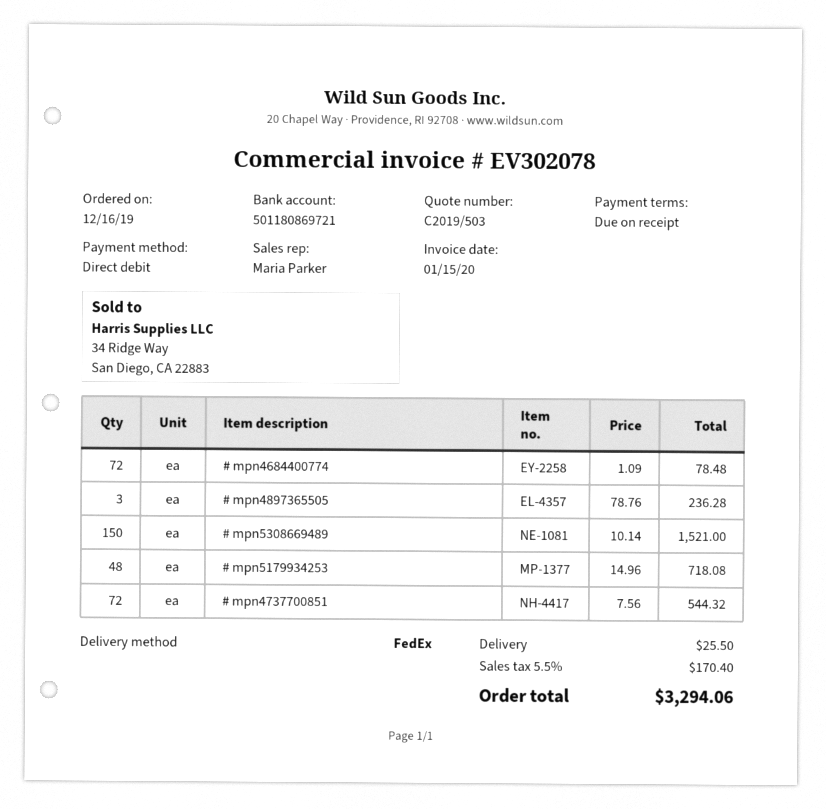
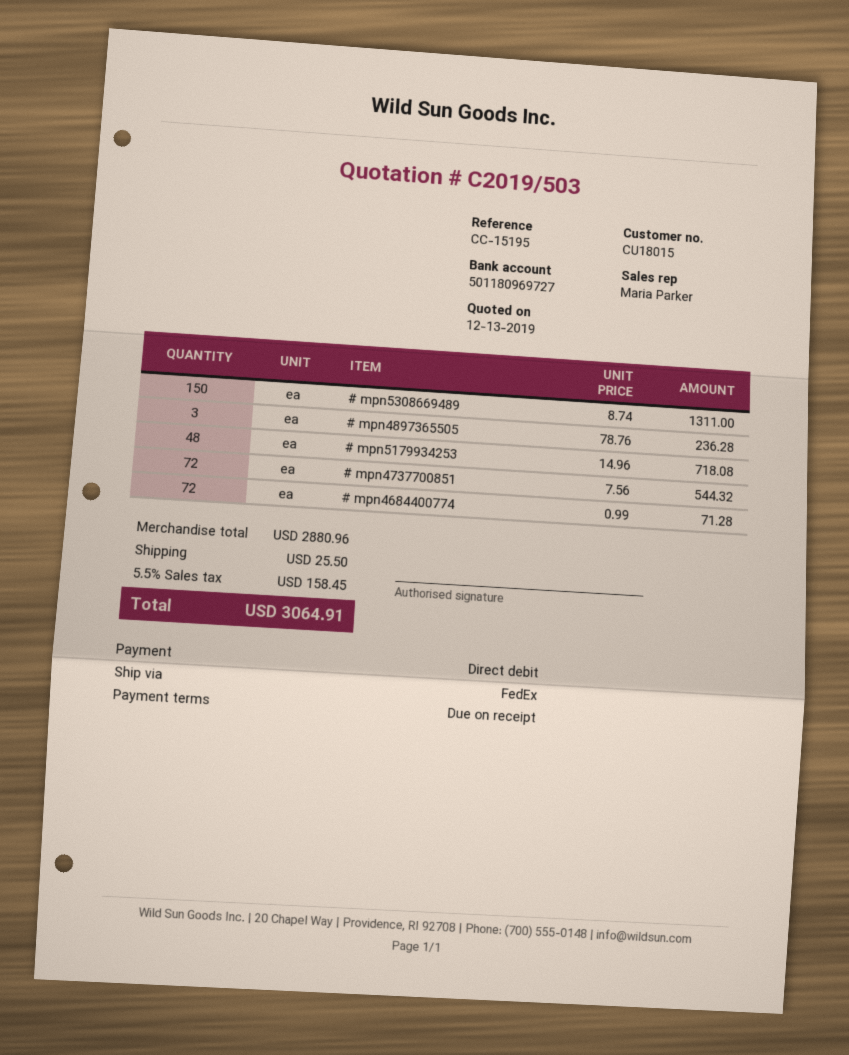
bank account: 501180869721 -> 501180969727
# mpn4684400774: 72 x 1.09 = 78.48 -> 72 x 0.99 = 71.28
# mpn5308669489: 150 x 10.14 = 1521.00 -> 150 x 8.74 = 1311.00
tax: 5.5% = 170.40 -> 5.5% = 158.45
total: 3294.06 -> 3064.91

